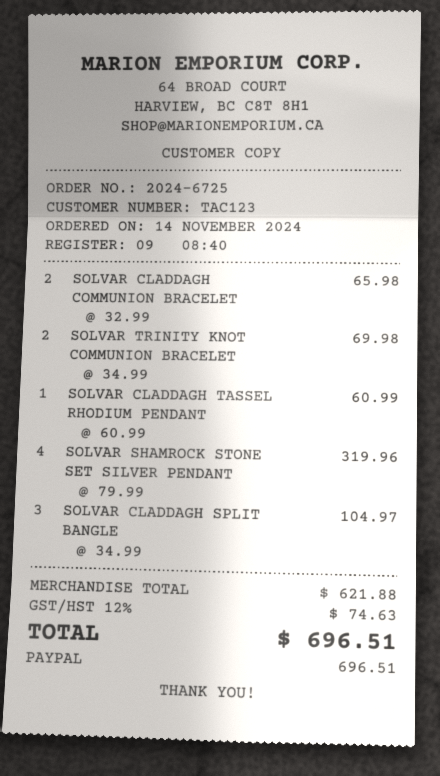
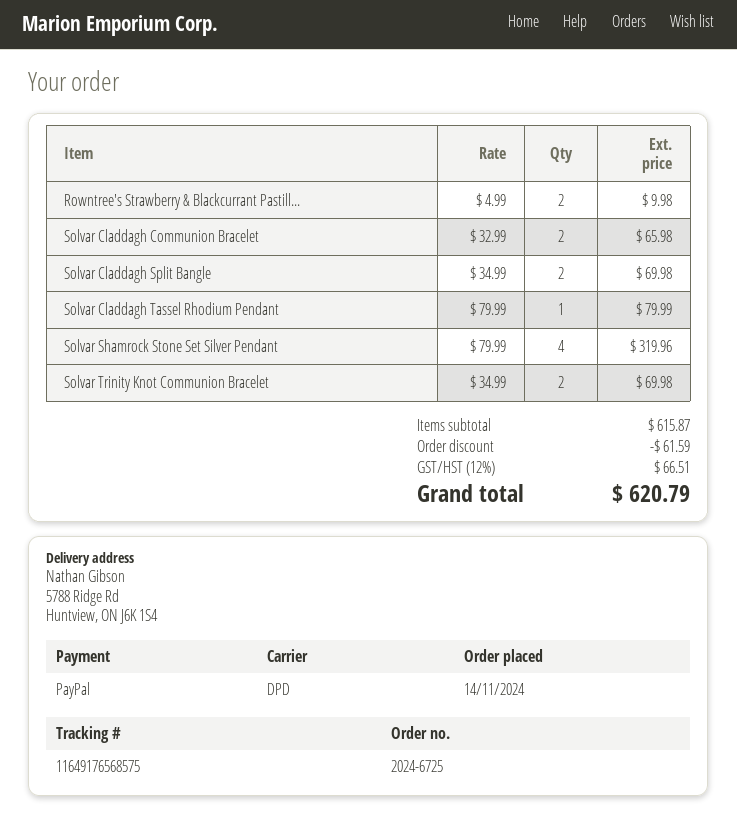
SOLVAR CLADDAGH TASSEL RHODIUM PENDANT: 1 x 60.99 = 60.99 -> 1 x 79.99 = 79.99
SOLVAR CLADDAGH SPLIT BANGLE: 3 x 34.99 = 104.97 -> 2 x 34.99 = 69.98
Rowntree's Strawberry & Blackcurrant Pastill...: none -> 2 x 4.99 = 9.98
subtotal: 621.88 -> 615.87
discount: none -> 61.59
tax: 12% = 74.63 -> 12% = 66.51
total: 696.51 -> 620.79

